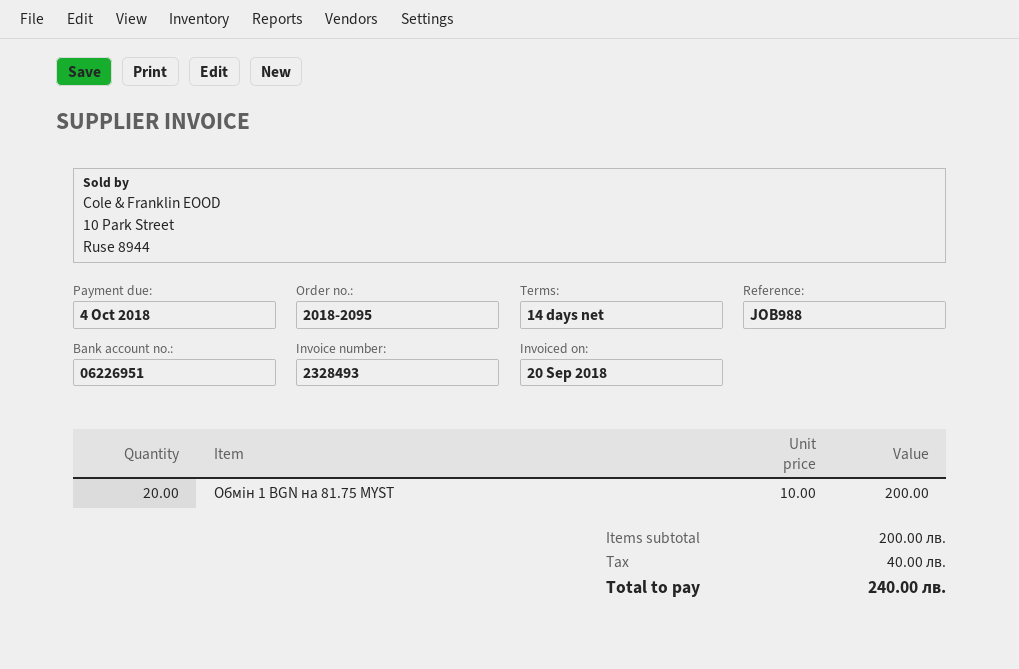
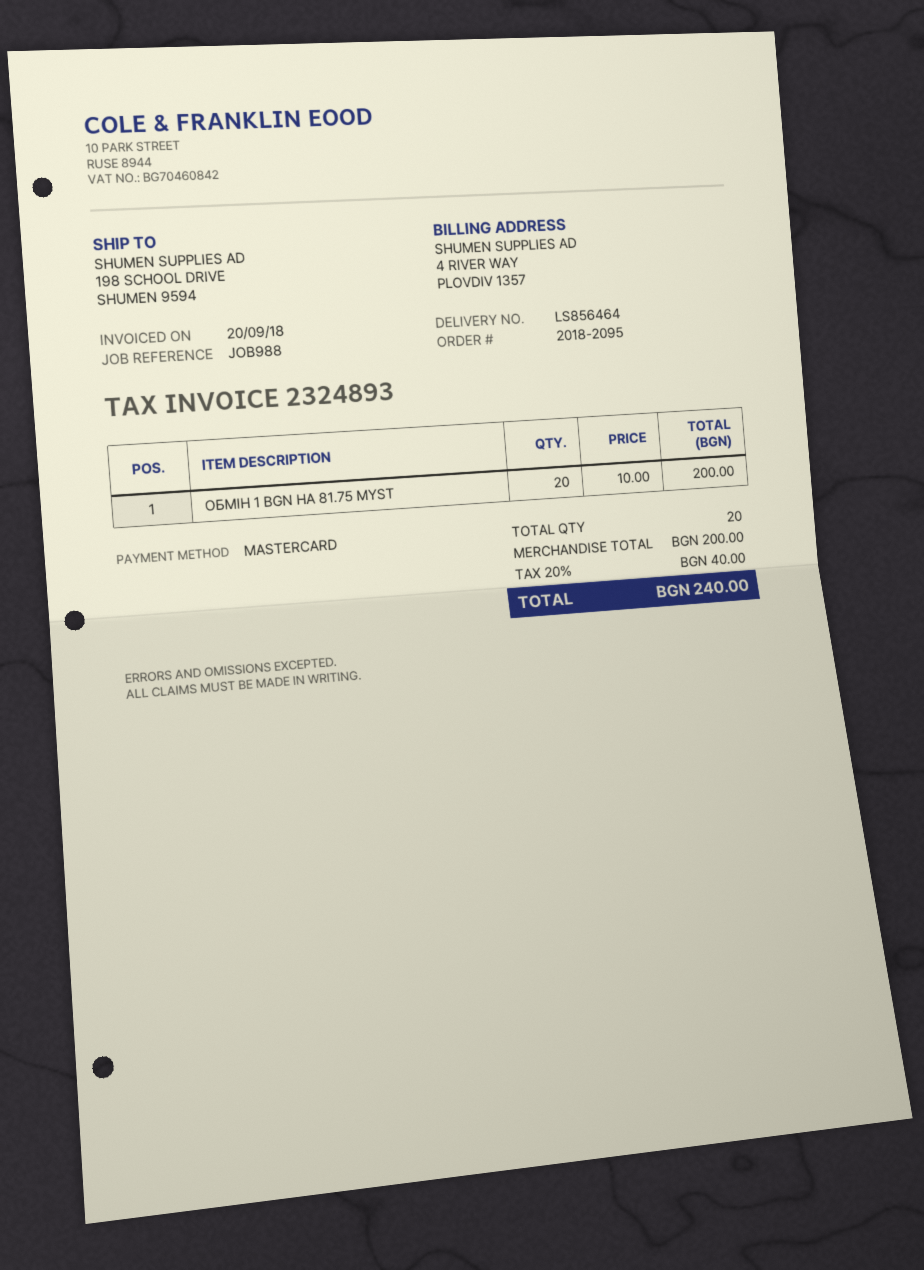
invoice number: 2328493 -> 2324893

